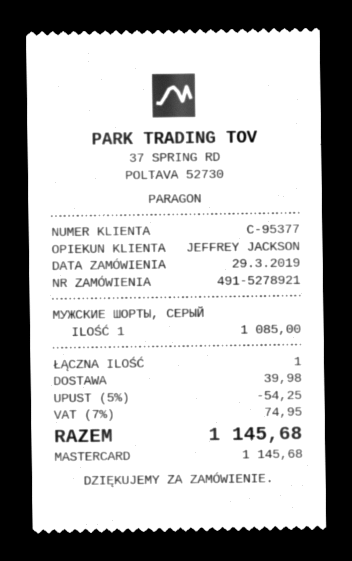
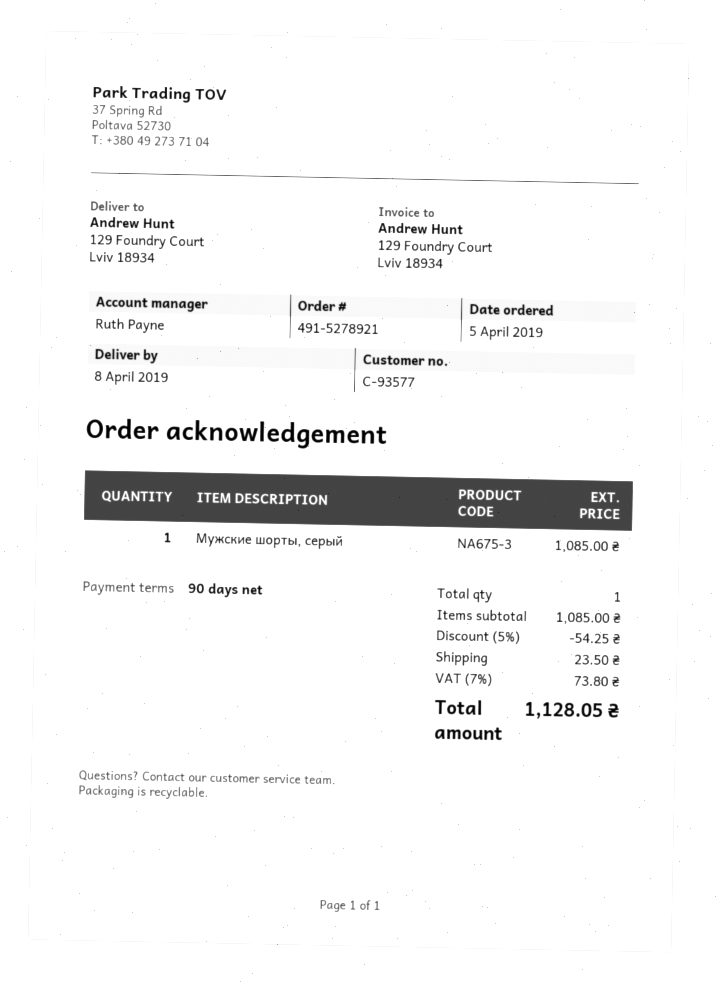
order date: 2019-03-29 -> 2019-04-05
customer number: C-95377 -> C-93577
sales rep: JEFFREY JACKSON -> Ruth Payne
shipping: 39.98 -> 23.50
tax: 7% = 74.95 -> 7% = 73.80
total: 1145.68 -> 1128.05

